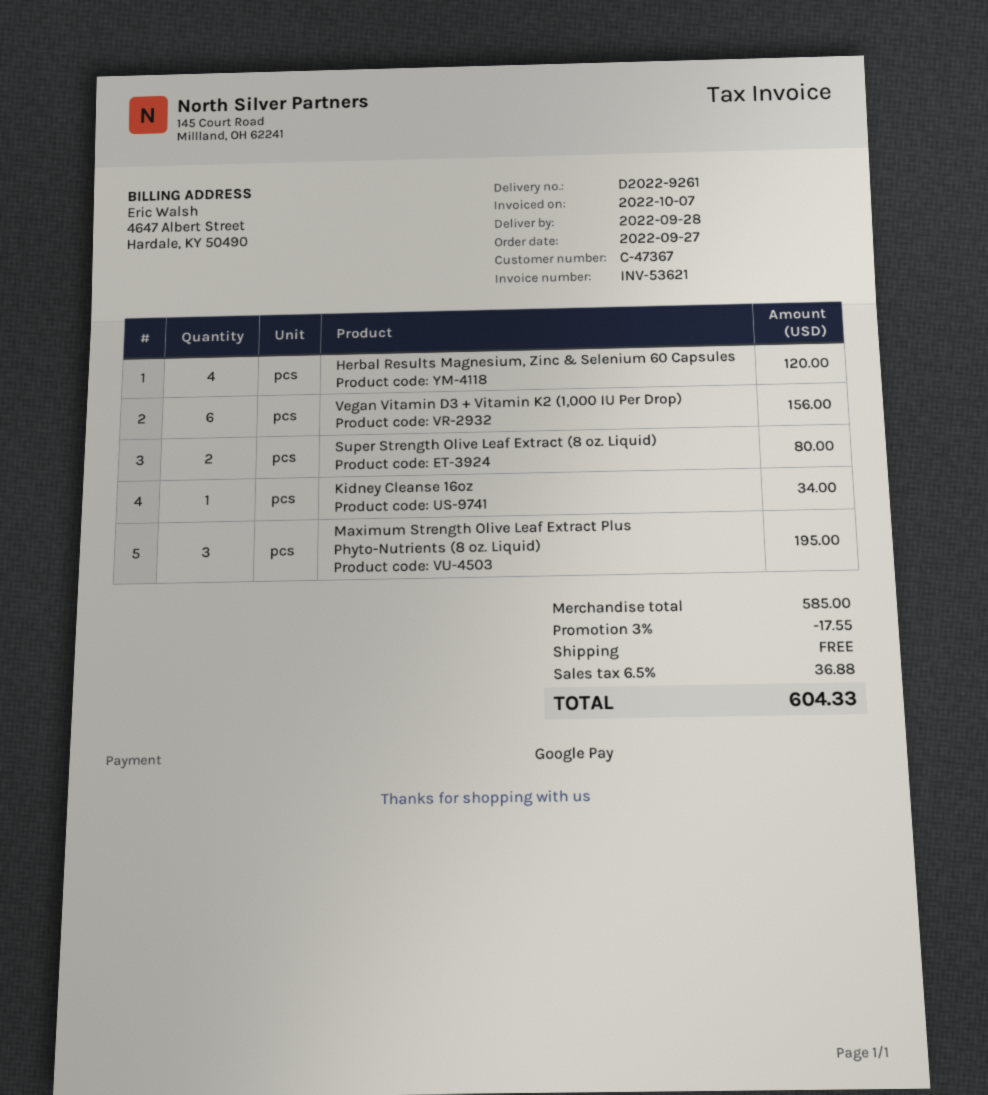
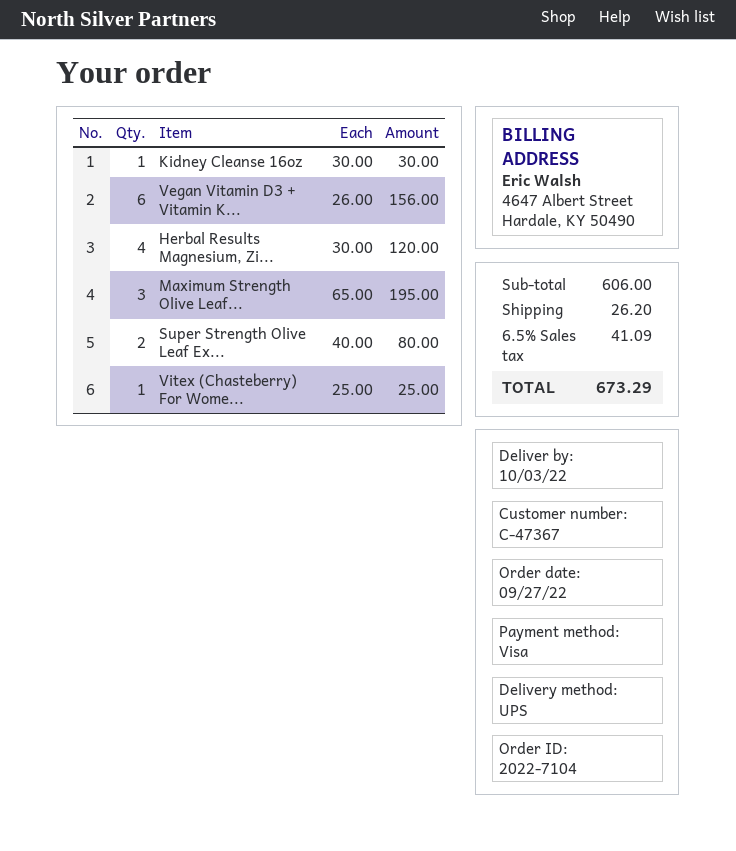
delivery date: 2022-09-28 -> 2022-10-03
payment method: Google Pay -> Visa
Kidney Cleanse 16oz: 1 for 34.00 -> 1 for 30.00
Vitex (Chasteberry) For Wome...: none -> 1 for 25.00
subtotal: 585.00 -> 606.00
discount: 3% = 17.55 -> none
shipping: 0.00 -> 26.20
tax: 6.5% = 36.88 -> 6.5% = 41.09
total: 604.33 -> 673.29

